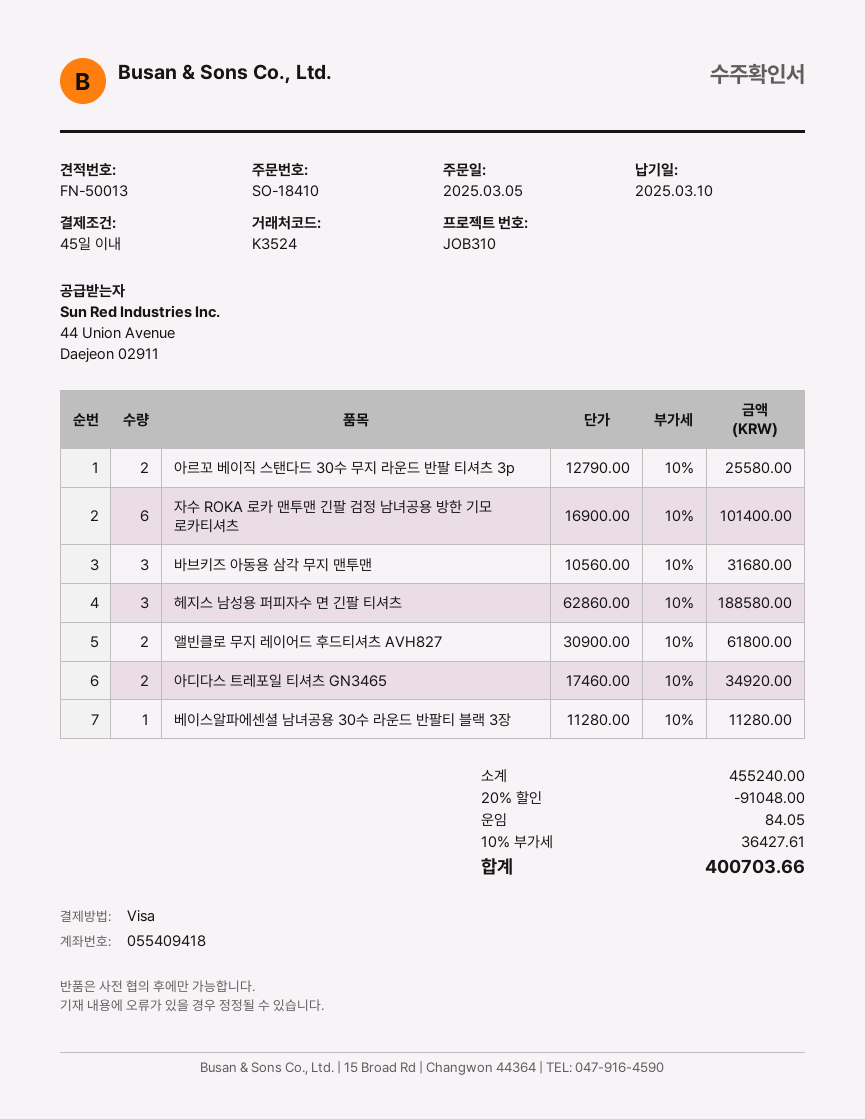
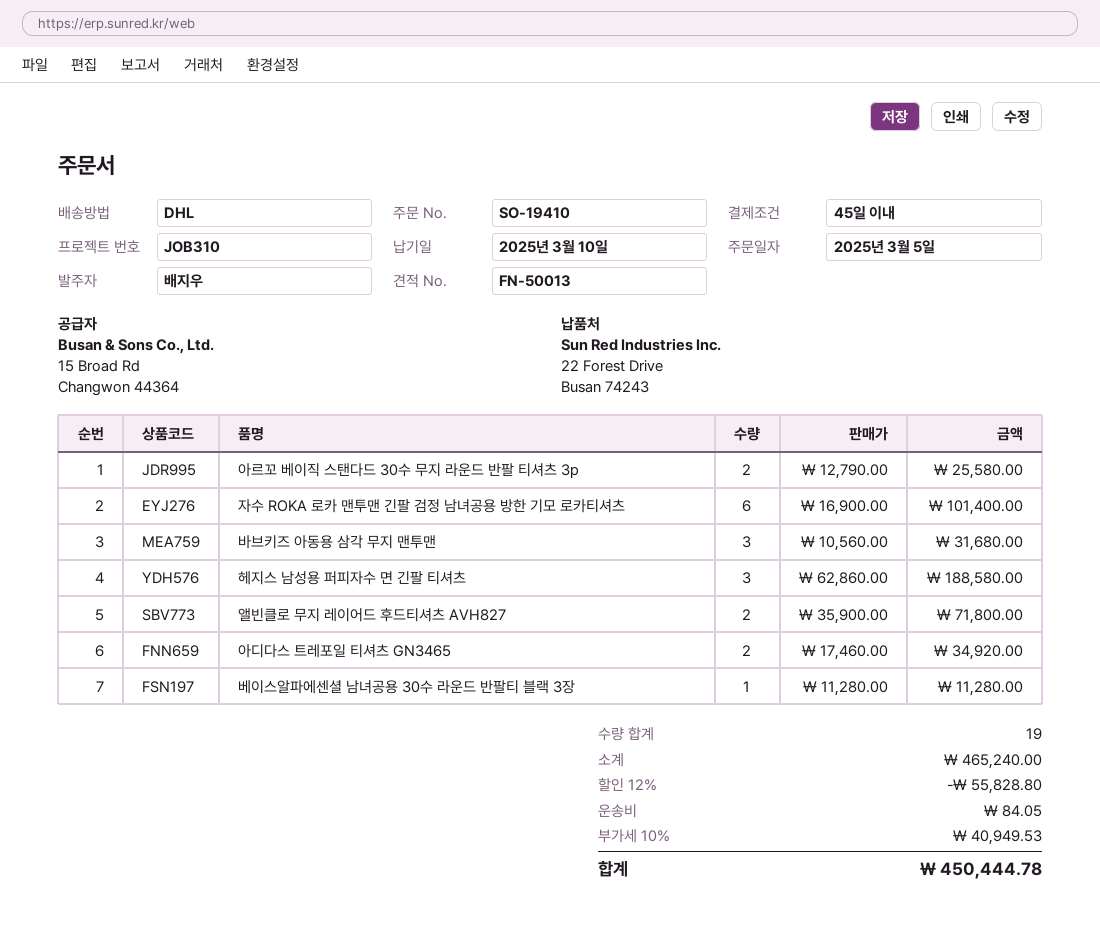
order number: SO-18410 -> SO-19410
앨빈클로 무지 레이어드 후드티셔츠 AVH827: 2 x 30900.00 = 61800.00 -> 2 x 35900.00 = 71800.00
subtotal: 455240.00 -> 465240.00
discount: 20% = 91048.00 -> 12% = 55828.80
tax: 10% = 36427.61 -> 10% = 40949.53
total: 400703.66 -> 450444.78

